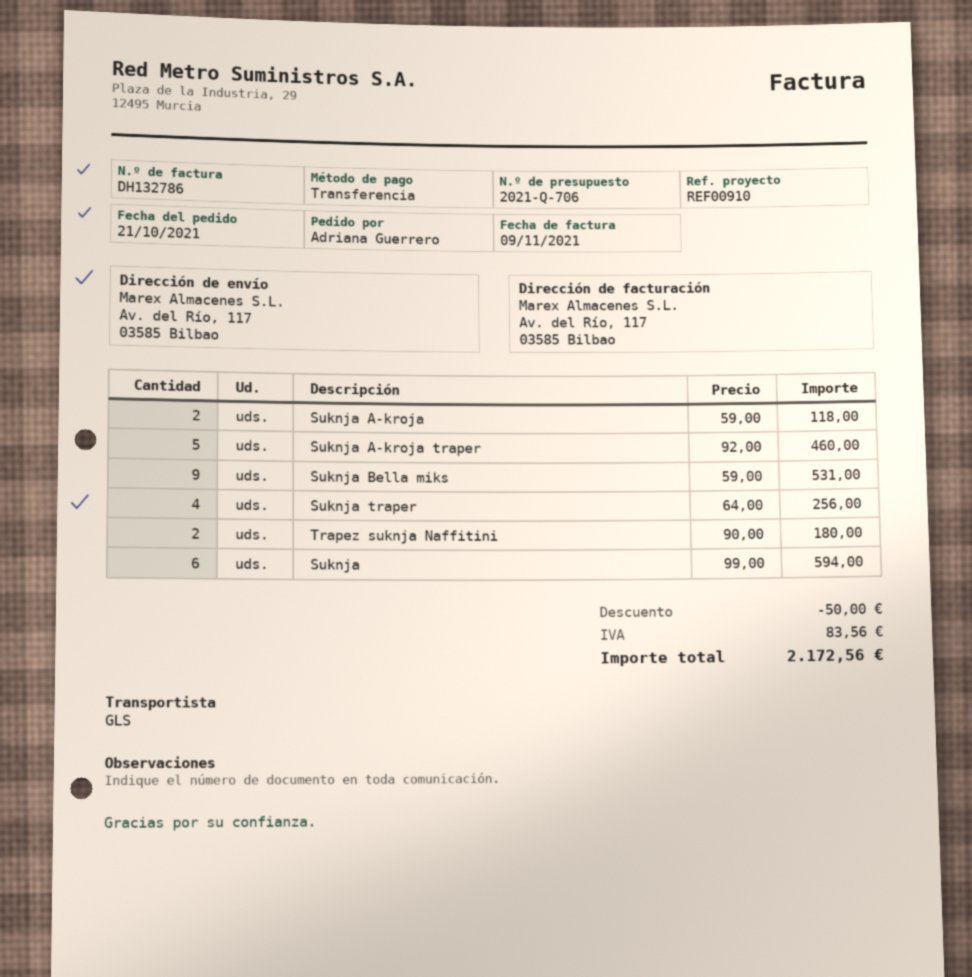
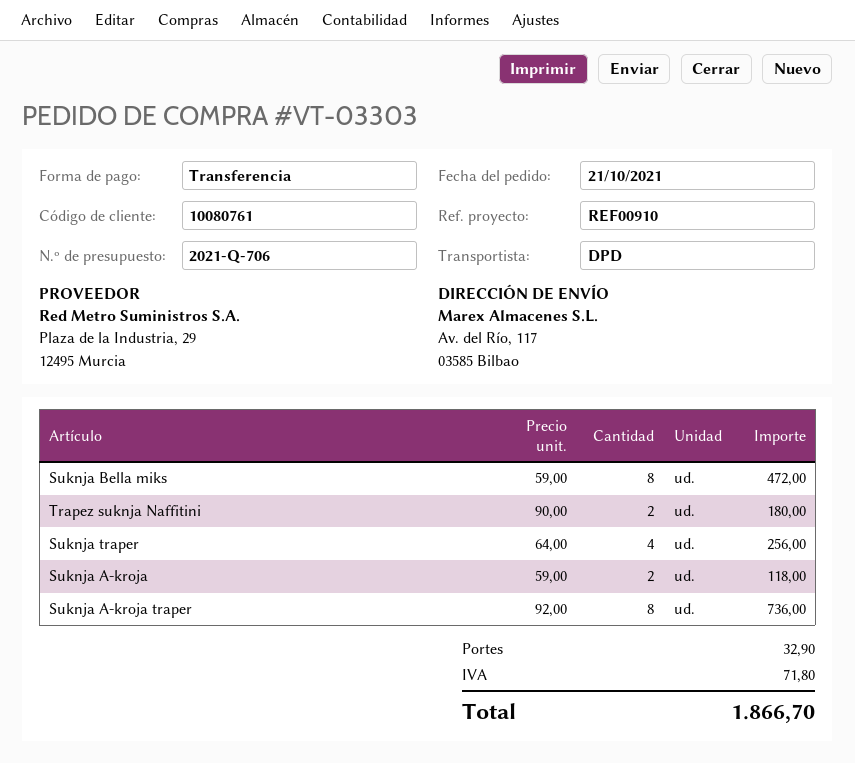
shipping method: GLS -> DPD
Suknja A-kroja traper: 5 x 92.00 = 460.00 -> 8 x 92.00 = 736.00
Suknja Bella miks: 9 x 59.00 = 531.00 -> 8 x 59.00 = 472.00
Suknja: 6 x 99.00 = 594.00 -> none
discount: 50.00 -> none
shipping: none -> 32.90
tax: 83.56 -> 71.80
total: 2172.56 -> 1866.70

